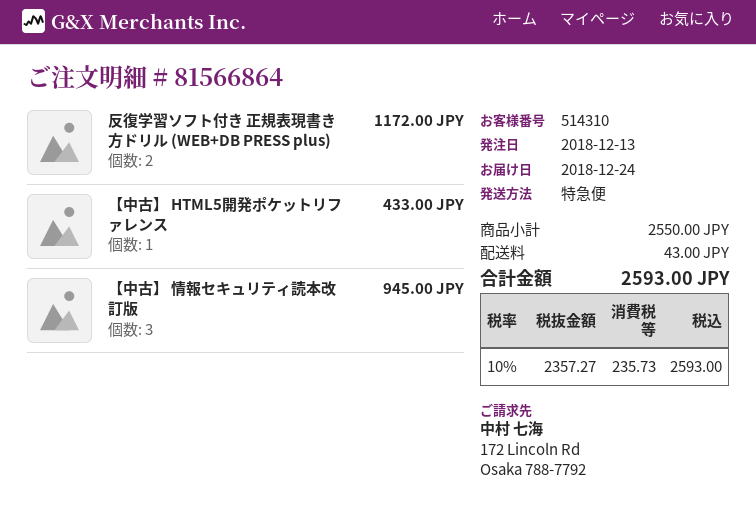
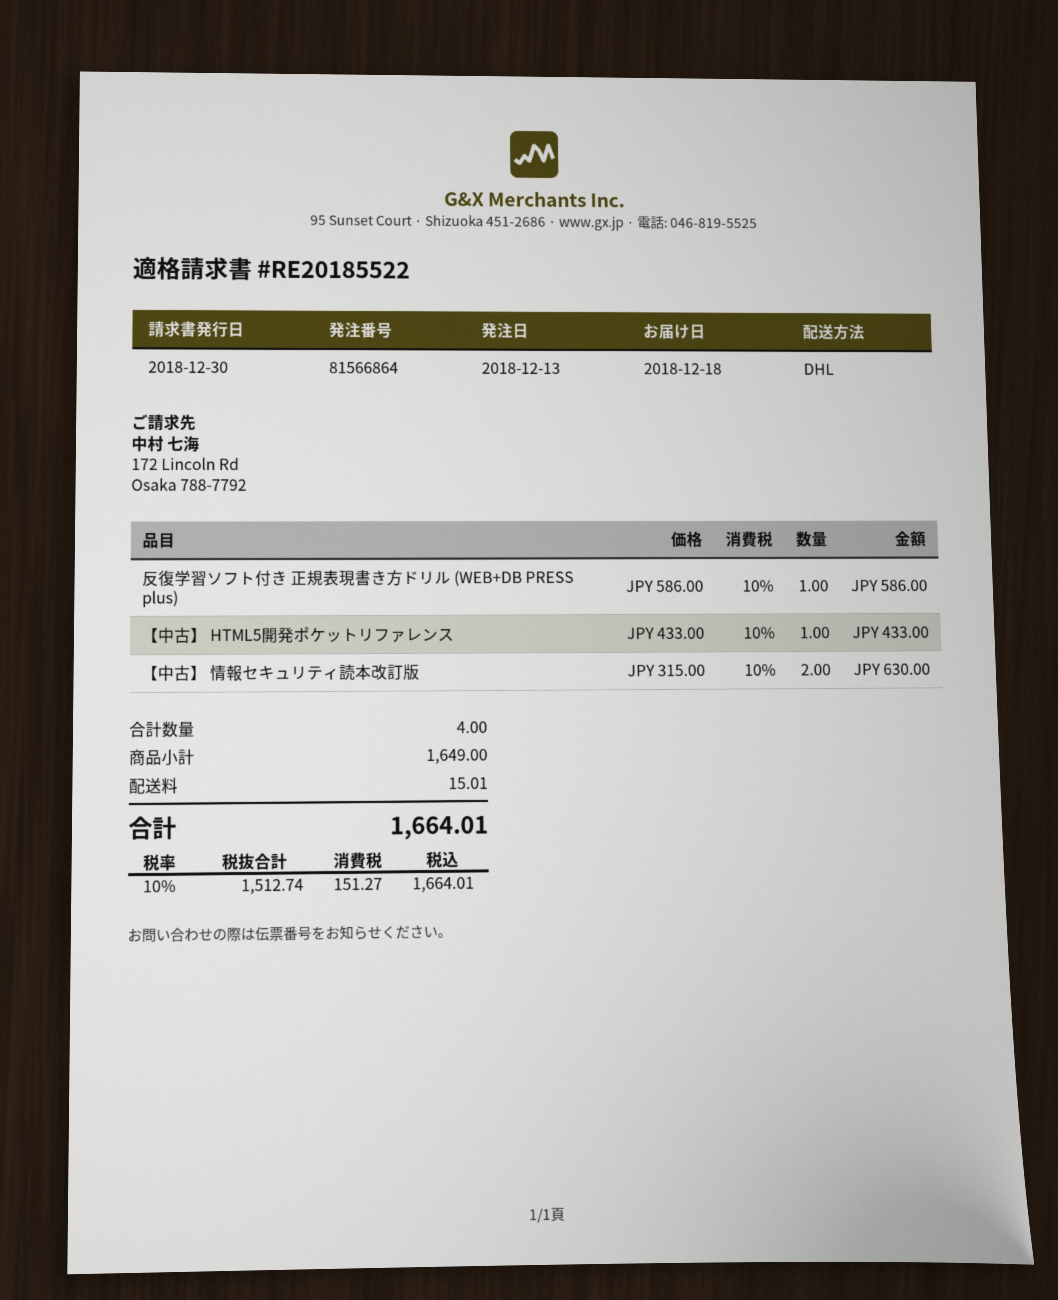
delivery date: 2018-12-24 -> 2018-12-18
shipping method: express -> DHL
反復学習ソフト付き 正規表現書き方ドリル (WEB+DB PRESS plus): 2 for 1172.00 -> 1 for 586.00
【中古】 情報セキュリティ読本改訂版: 3 for 945.00 -> 2 for 630.00
subtotal: 2550.00 -> 1649.00
shipping: 43.00 -> 15.01
net: 2357.27 -> 1512.74
tax: 10% = 235.73 -> 10% = 151.27
total: 2593.00 -> 1664.01

